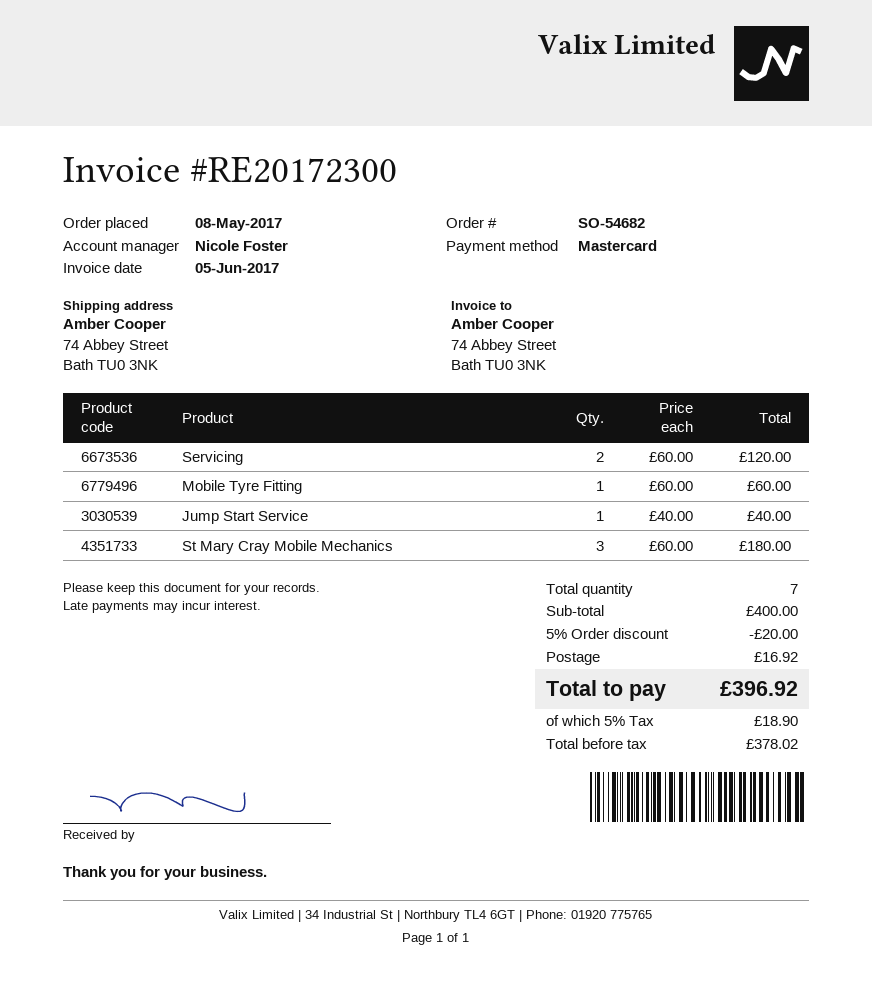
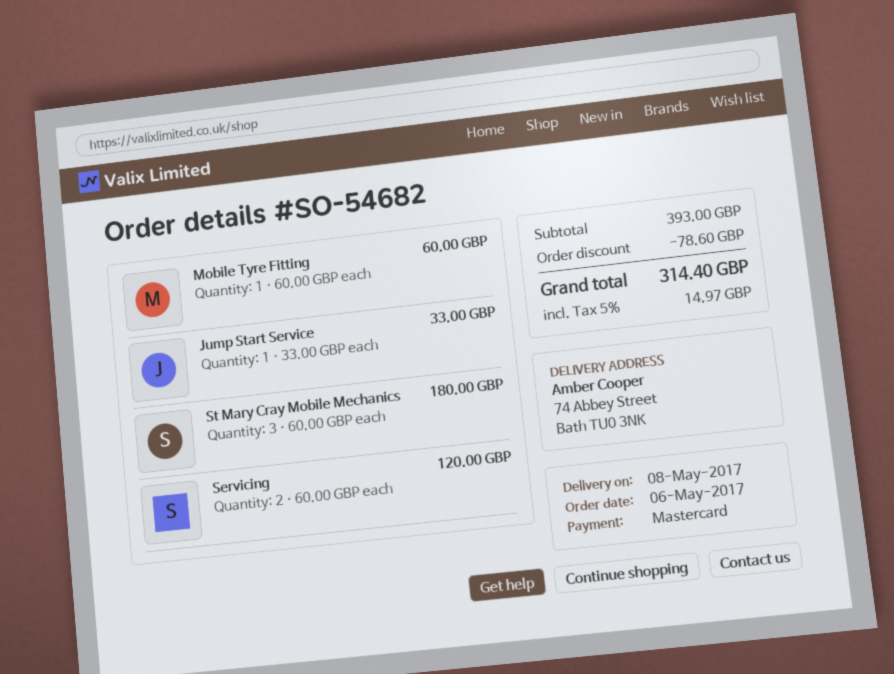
order date: 2017-05-08 -> 2017-05-06
Jump Start Service: 1 x 40.00 = 40.00 -> 1 x 33.00 = 33.00
subtotal: 400.00 -> 393.00
discount: 20.00 -> 78.60
shipping: 16.92 -> none
tax: 5% = 18.90 -> 5% = 14.97
total: 396.92 -> 314.40

